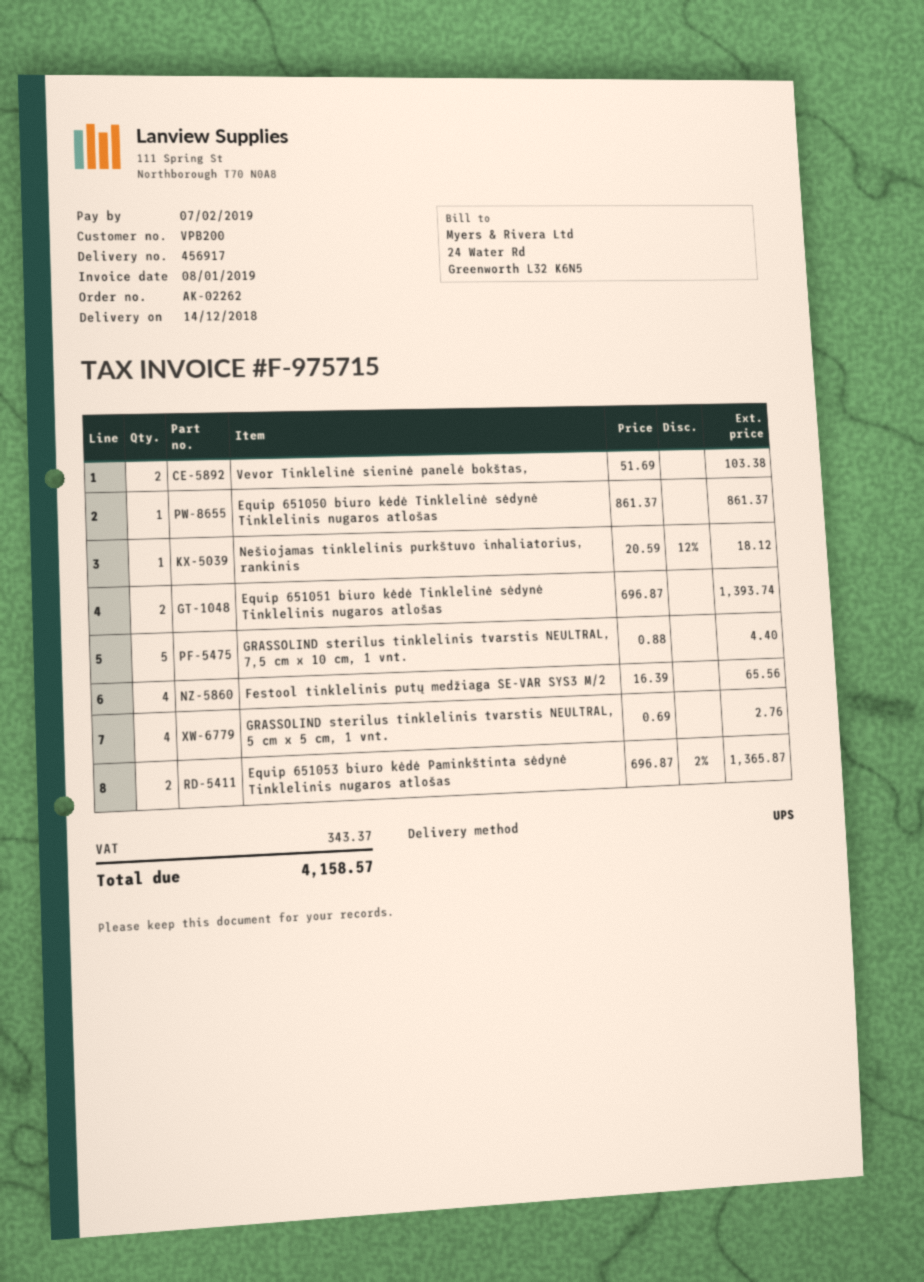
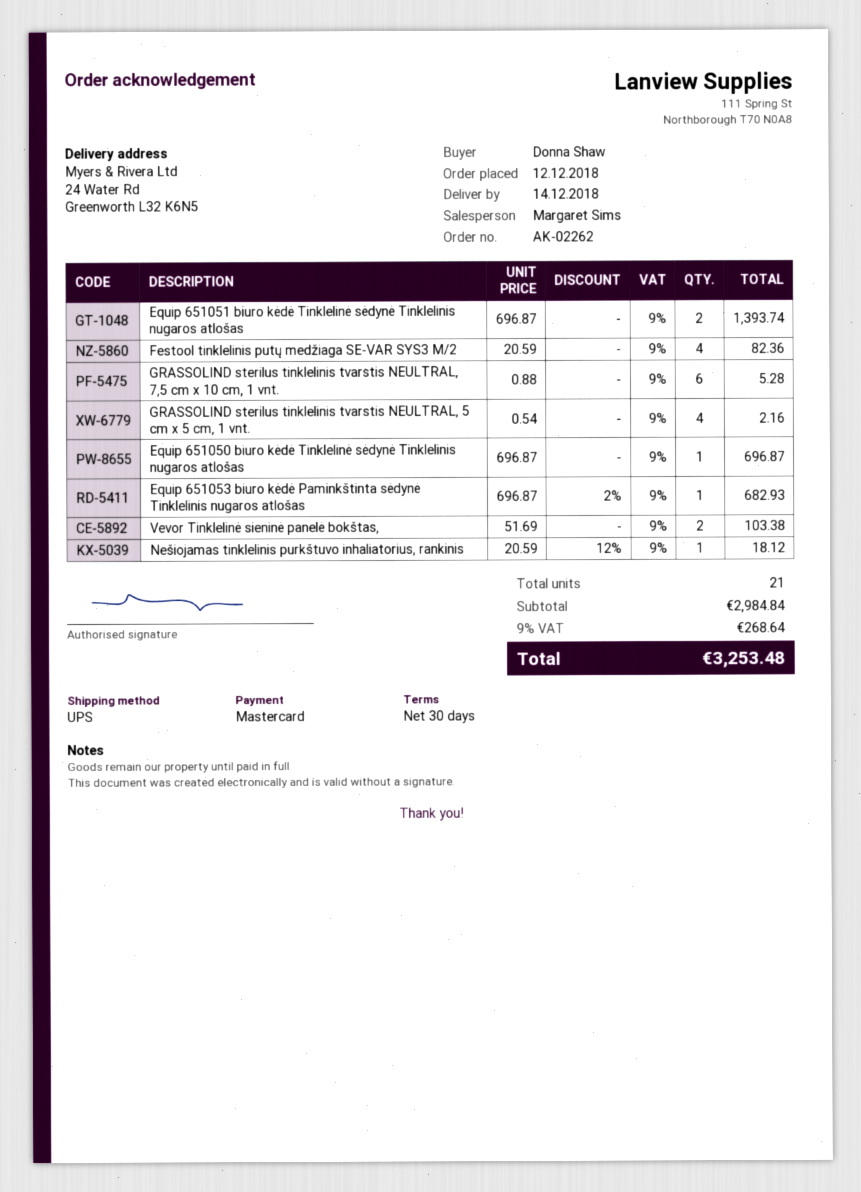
Equip 651050 biuro kėdė Tinklelinė sėdynė Tinklelinis nugaros atlošas: 1 x 861.37 = 861.37 -> 1 x 696.87 = 696.87
GRASSOLIND sterilus tinklelinis tvarstis NEULTRAL, 7,5 cm x 10 cm, 1 vnt.: 5 x 0.88 = 4.40 -> 6 x 0.88 = 5.28
Festool tinklelinis putų medžiaga SE-VAR SYS3 M/2: 4 x 16.39 = 65.56 -> 4 x 20.59 = 82.36
GRASSOLIND sterilus tinklelinis tvarstis NEULTRAL, 5 cm x 5 cm, 1 vnt.: 4 x 0.69 = 2.76 -> 4 x 0.54 = 2.16
Equip 651053 biuro kėdė Paminkštinta sėdynė Tinklelinis nugaros atlošas: 2 x 696.87 - 2% = 1365.87 -> 1 x 696.87 - 2% = 682.93
tax: 343.37 -> 268.64
total: 4158.57 -> 3253.48

